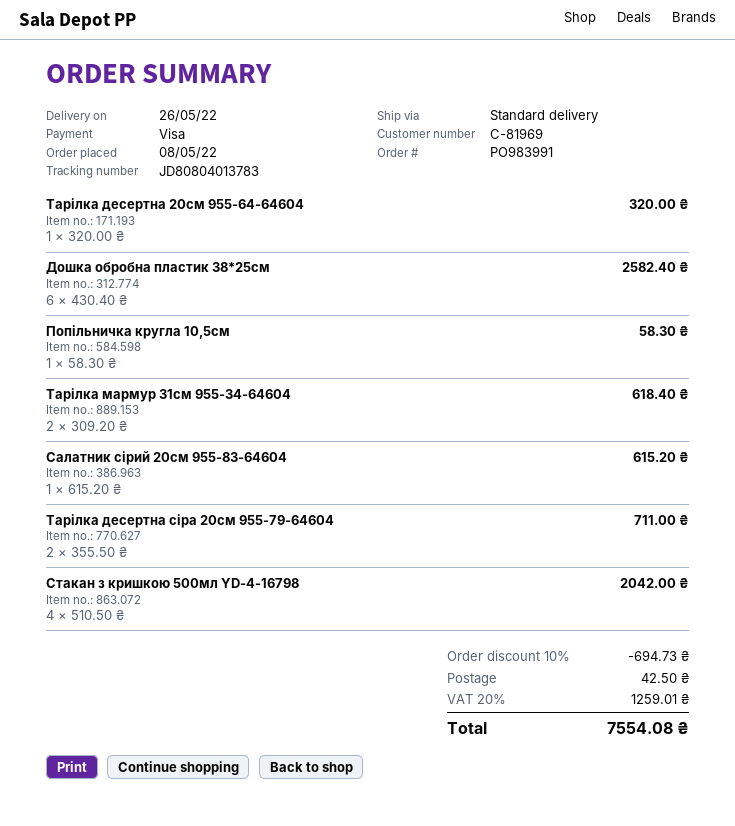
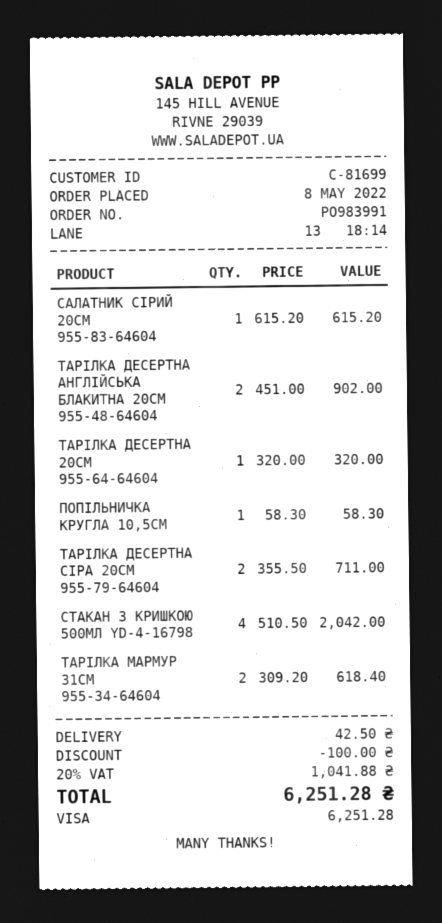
customer number: C-81969 -> C-81699
Дошка обробна пластик 38*25см: 6 x 430.40 = 2582.40 -> none
ТАРІЛКА ДЕСЕРТНА АНГЛІЙСЬКА БЛАКИТНА 20СМ 955-48-64604: none -> 2 x 451.00 = 902.00
discount: 694.73 -> 100.00
tax: 20% = 1259.01 -> 20% = 1041.88
total: 7554.08 -> 6251.28

